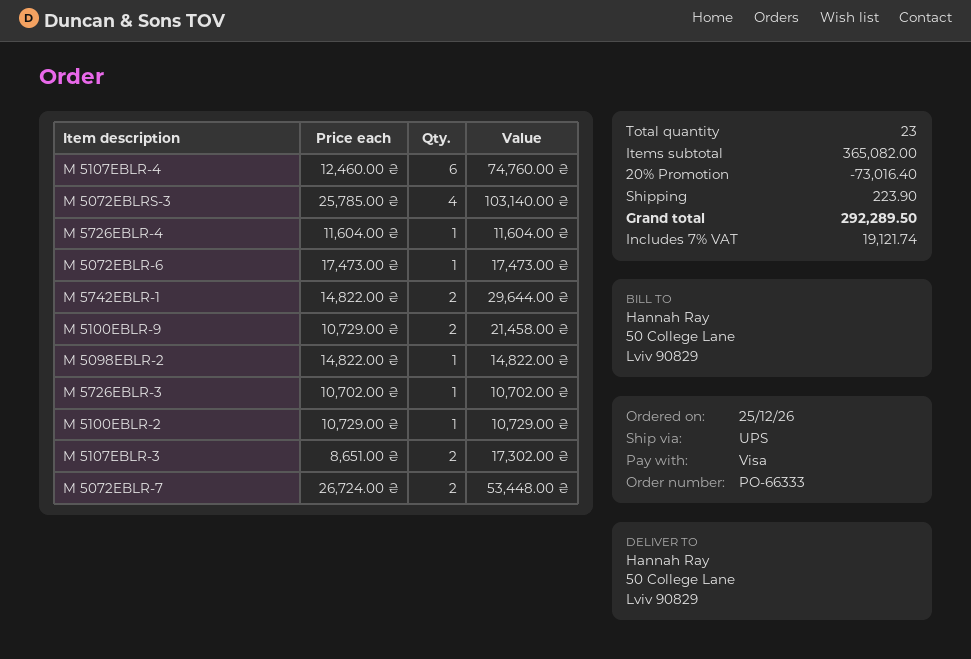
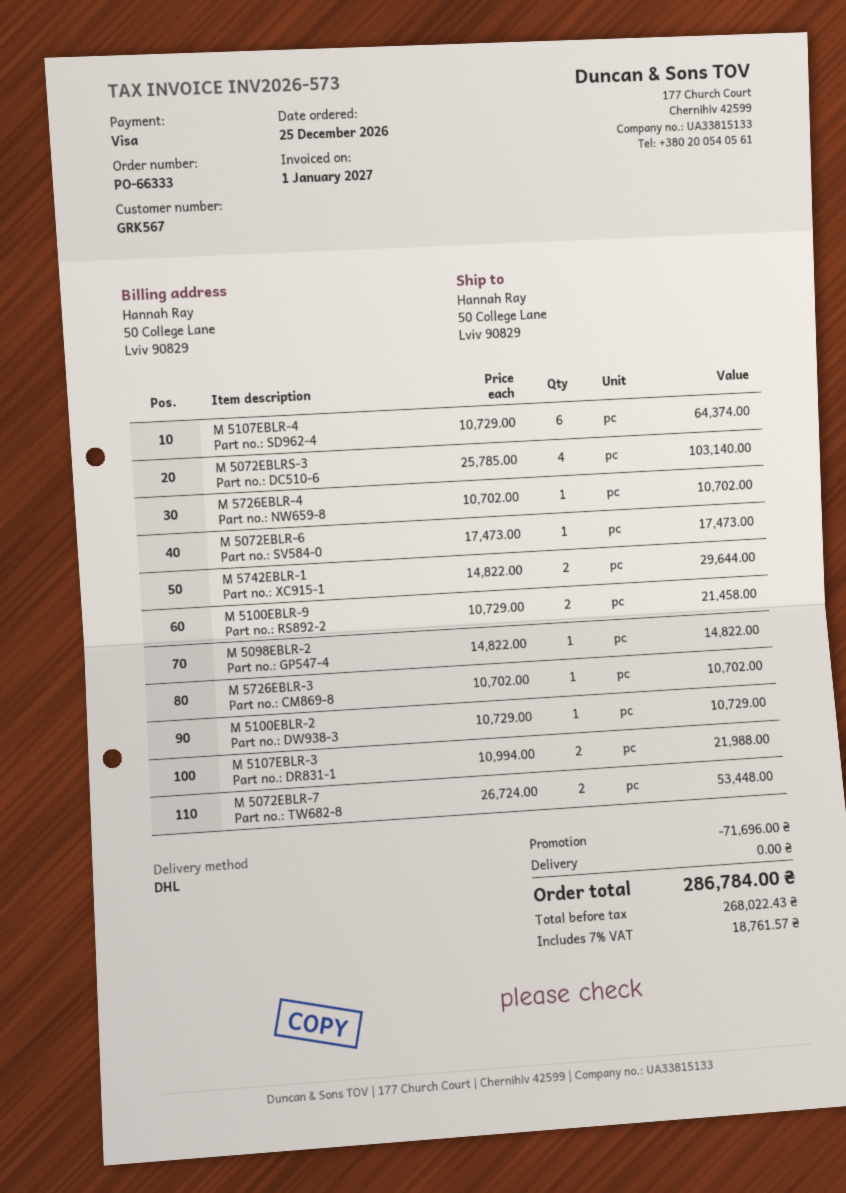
shipping method: UPS -> DHL
M 5107EBLR-4: 6 x 12460.00 = 74760.00 -> 6 x 10729.00 = 64374.00
M 5726EBLR-4: 1 x 11604.00 = 11604.00 -> 1 x 10702.00 = 10702.00
M 5107EBLR-3: 2 x 8651.00 = 17302.00 -> 2 x 10994.00 = 21988.00
discount: 73016.40 -> 71696.00
shipping: 223.90 -> 0.00
tax: 7% = 19121.74 -> 7% = 18761.57
total: 292289.50 -> 286784.00

